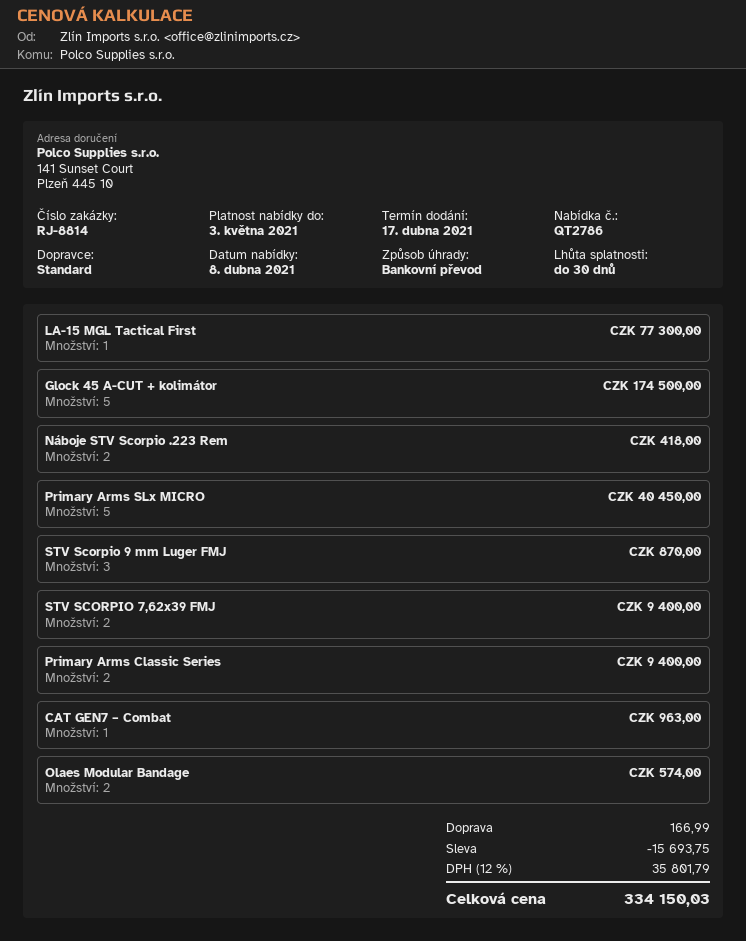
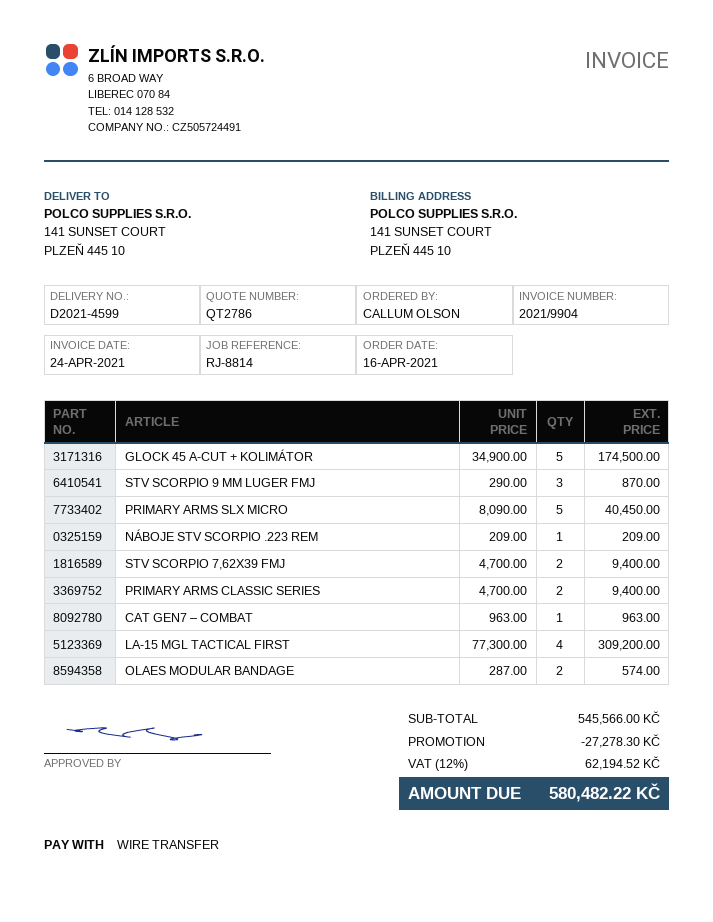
LA-15 MGL Tactical First: 1 for 77300.00 -> 4 for 309200.00
Náboje STV Scorpio .223 Rem: 2 for 418.00 -> 1 for 209.00
discount: 15693.75 -> 27278.30
shipping: 166.99 -> none
tax: 12% = 35801.79 -> 12% = 62194.52
total: 334150.03 -> 580482.22

